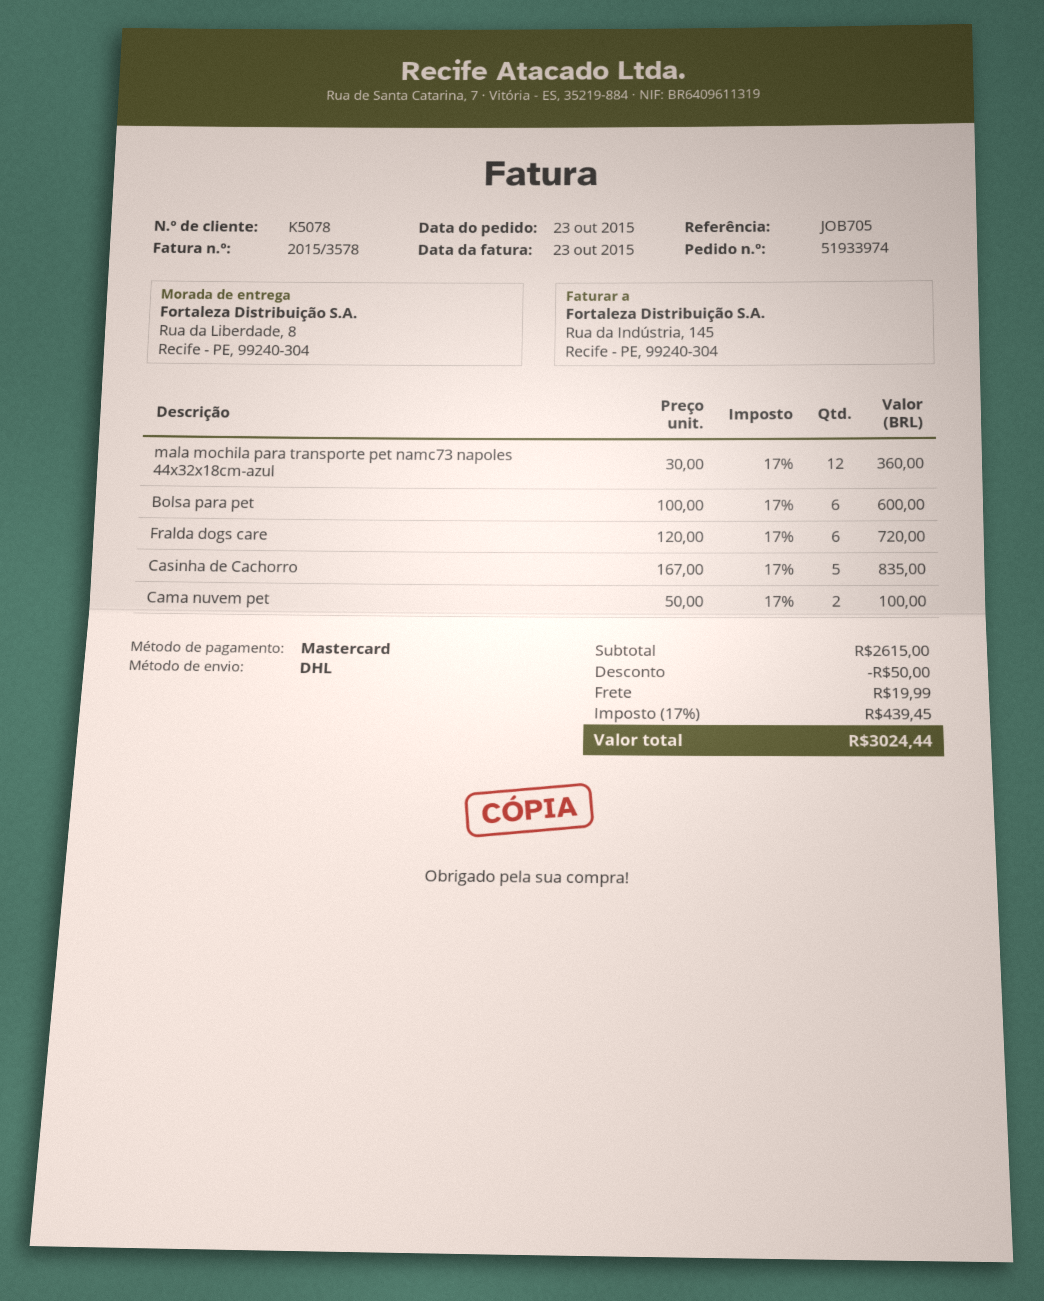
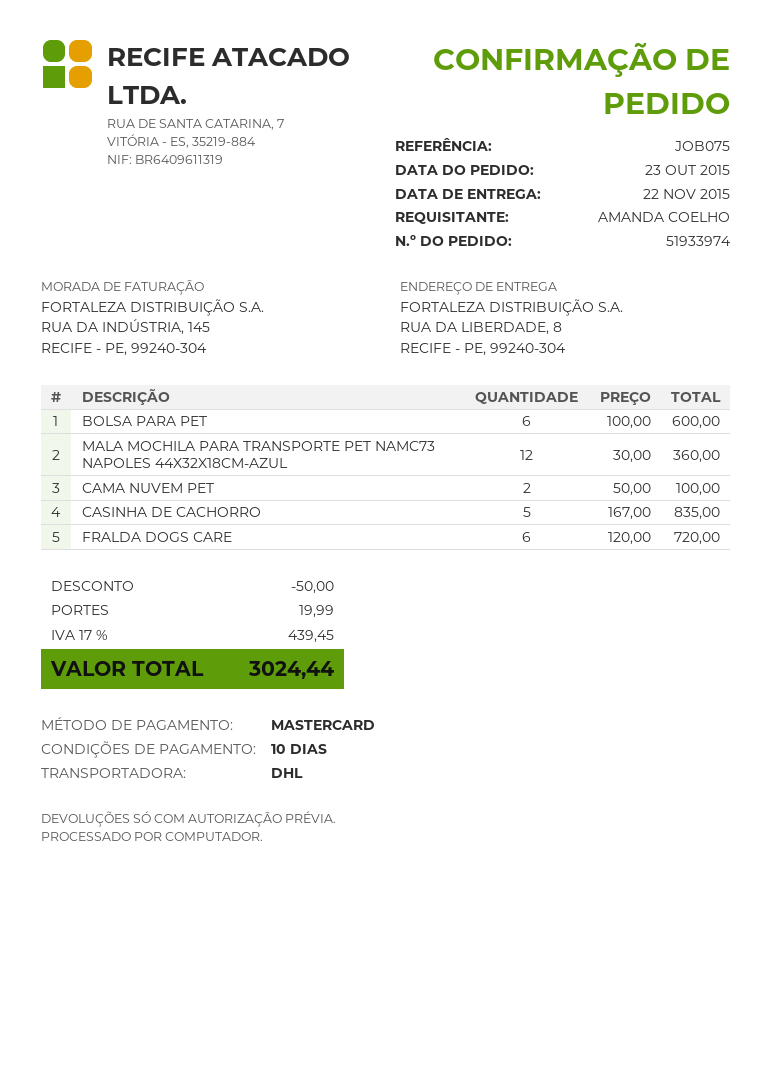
reference: JOB705 -> JOB075

